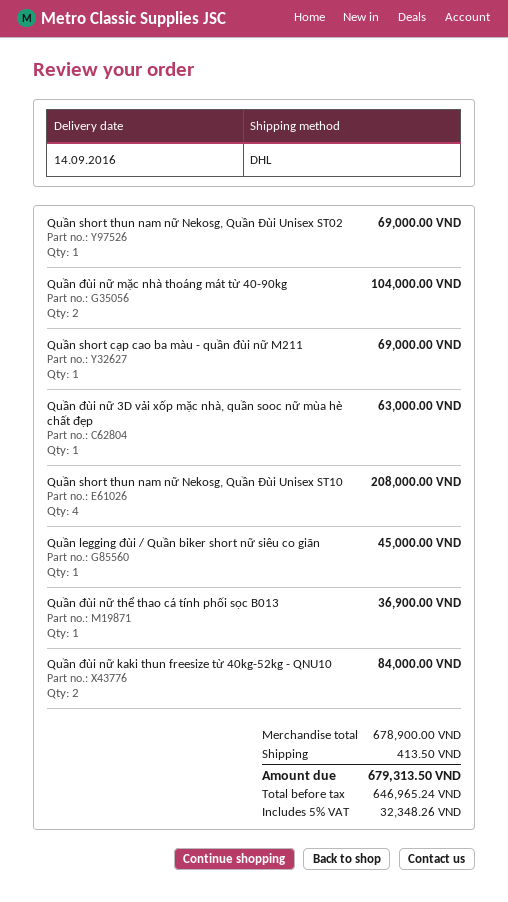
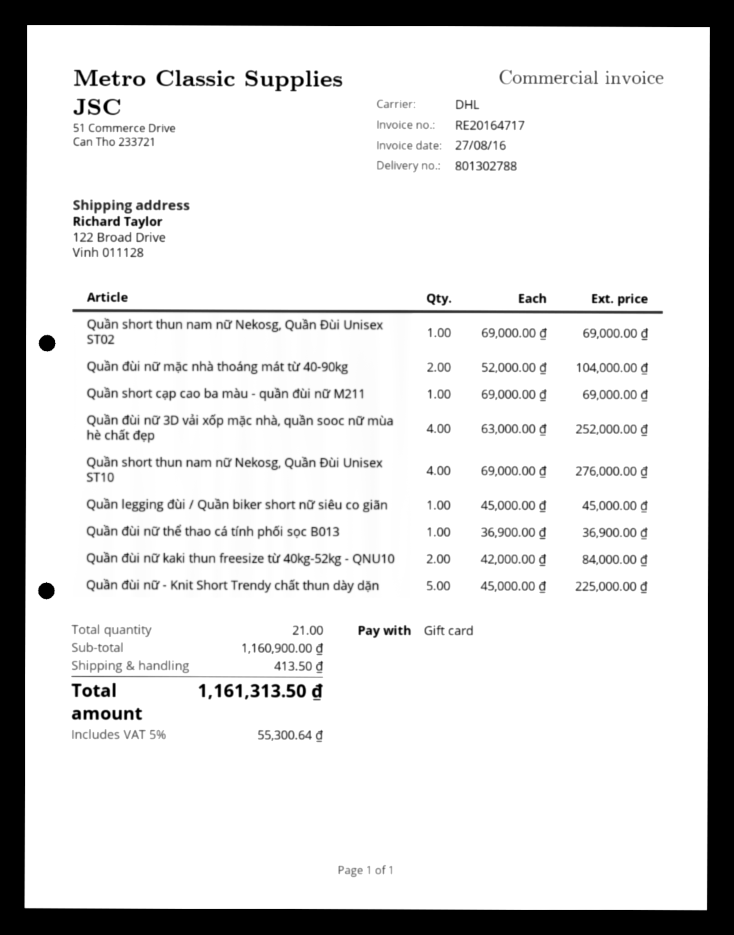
Quần đùi nữ 3D vải xốp mặc nhà, quần sooc nữ mùa hè chất đẹp: 1 for 63000.00 -> 4 for 252000.00
Quần short thun nam nữ Nekosg, Quần Đùi Unisex ST10: 4 for 208000.00 -> 4 for 276000.00
Quần đùi nữ - Knit Short Trendy chất thun dày dặn: none -> 5 for 225000.00
subtotal: 678900.00 -> 1160900.00
tax: 5% = 32348.26 -> 5% = 55300.64
total: 679313.50 -> 1161313.50

